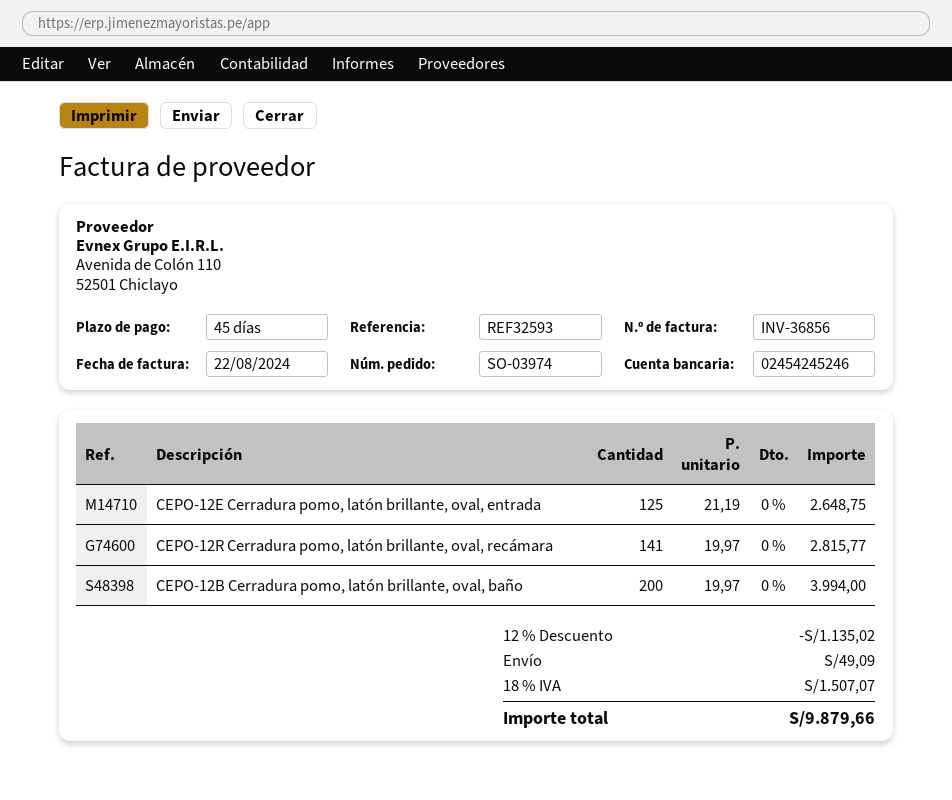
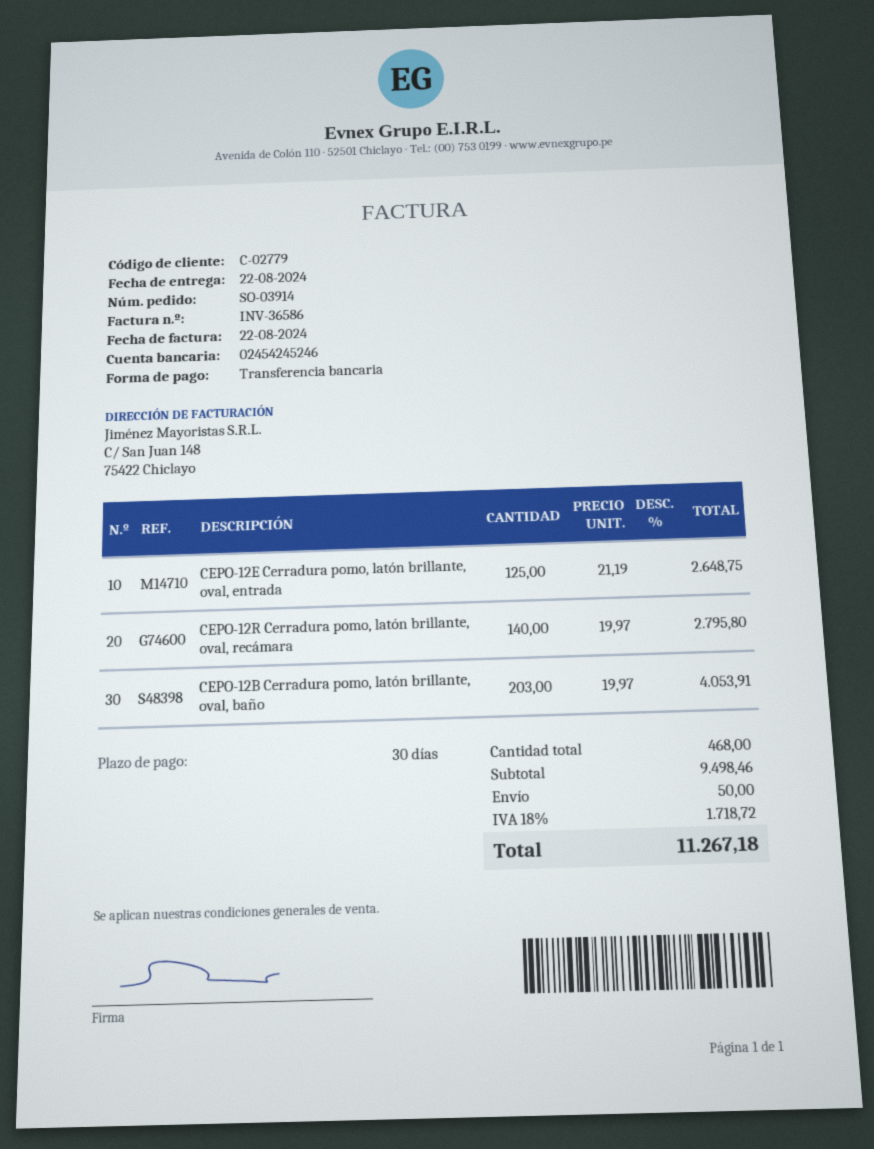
order number: SO-03974 -> SO-03914
invoice number: INV-36856 -> INV-36586
payment terms: 45 days -> 30 days
CEPO-12R Cerradura pomo, latón brillante, oval, recámara: 141 x 19.97 = 2815.77 -> 140 x 19.97 = 2795.80
CEPO-12B Cerradura pomo, latón brillante, oval, baño: 200 x 19.97 = 3994.00 -> 203 x 19.97 = 4053.91
discount: 12% = 1135.02 -> none
shipping: 49.09 -> 50.00
tax: 18% = 1507.07 -> 18% = 1718.72
total: 9879.66 -> 11267.18

